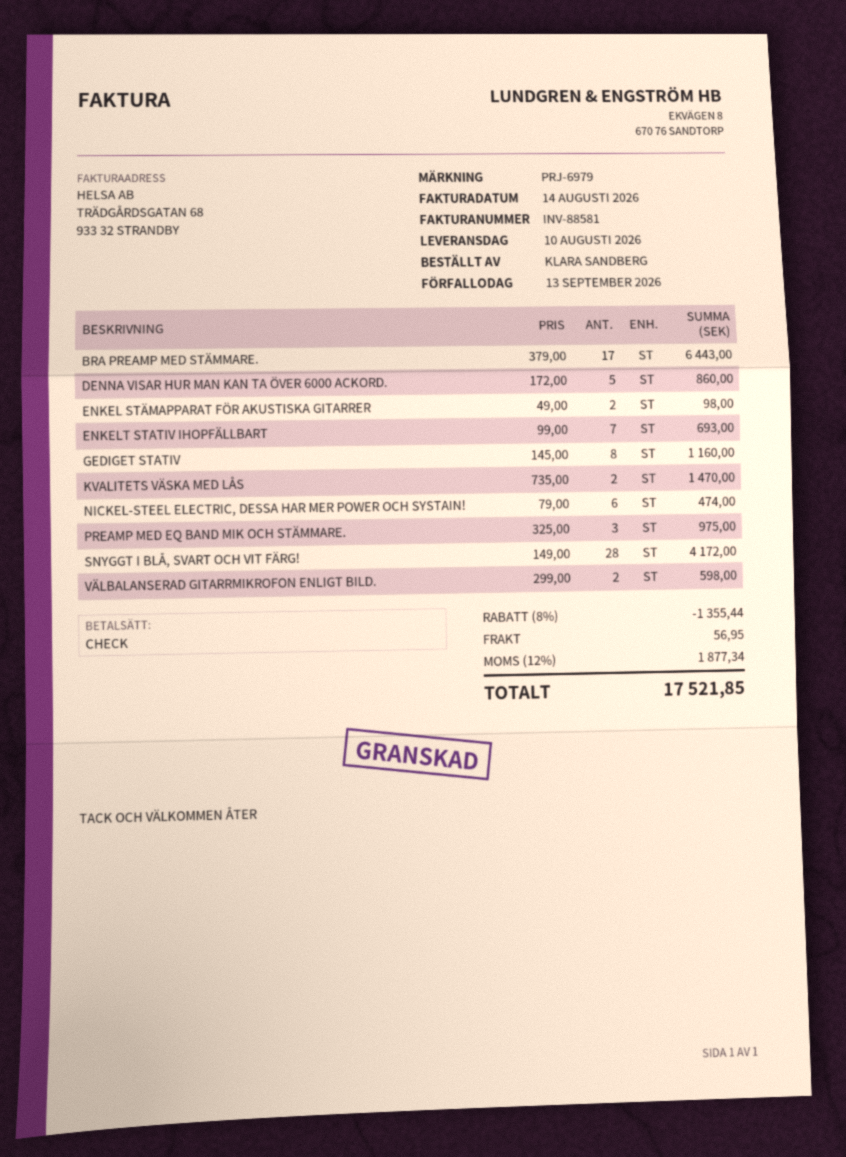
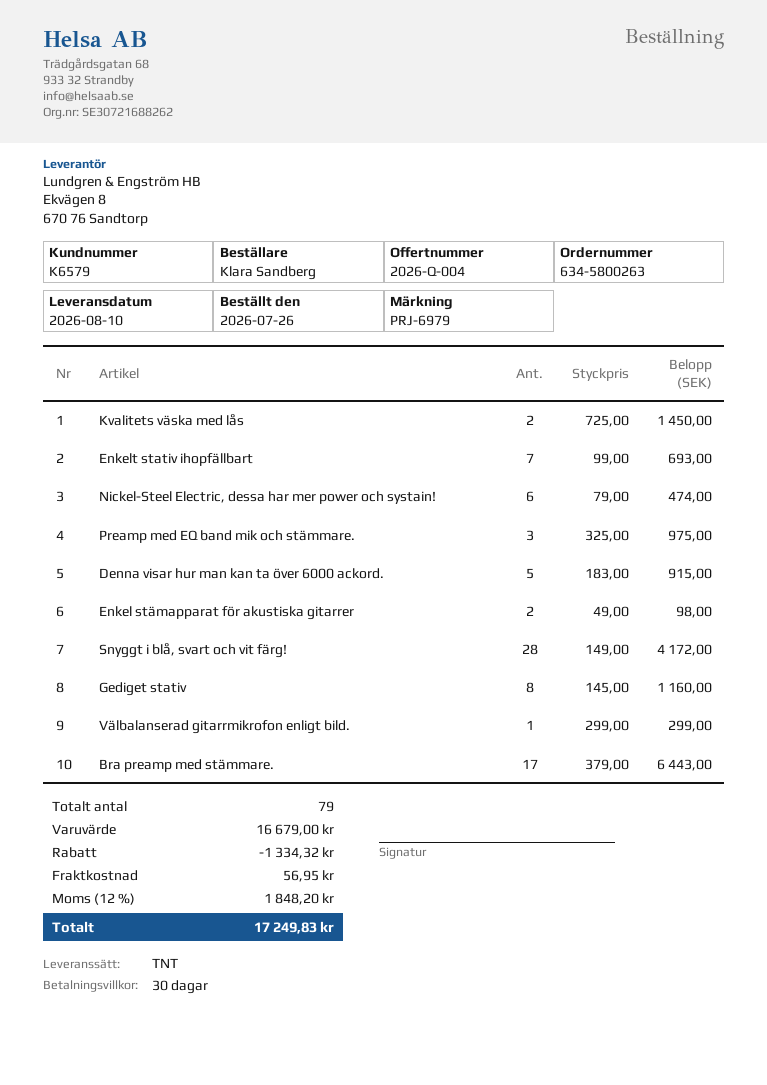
DENNA VISAR HUR MAN KAN TA ÖVER 6000 ACKORD.: 5 x 172.00 = 860.00 -> 5 x 183.00 = 915.00
KVALITETS VÄSKA MED LÅS: 2 x 735.00 = 1470.00 -> 2 x 725.00 = 1450.00
VÄLBALANSERAD GITARRMIKROFON ENLIGT BILD.: 2 x 299.00 = 598.00 -> 1 x 299.00 = 299.00
discount: 1355.44 -> 1334.32
tax: 12% = 1877.34 -> 12% = 1848.20
total: 17521.85 -> 17249.83

